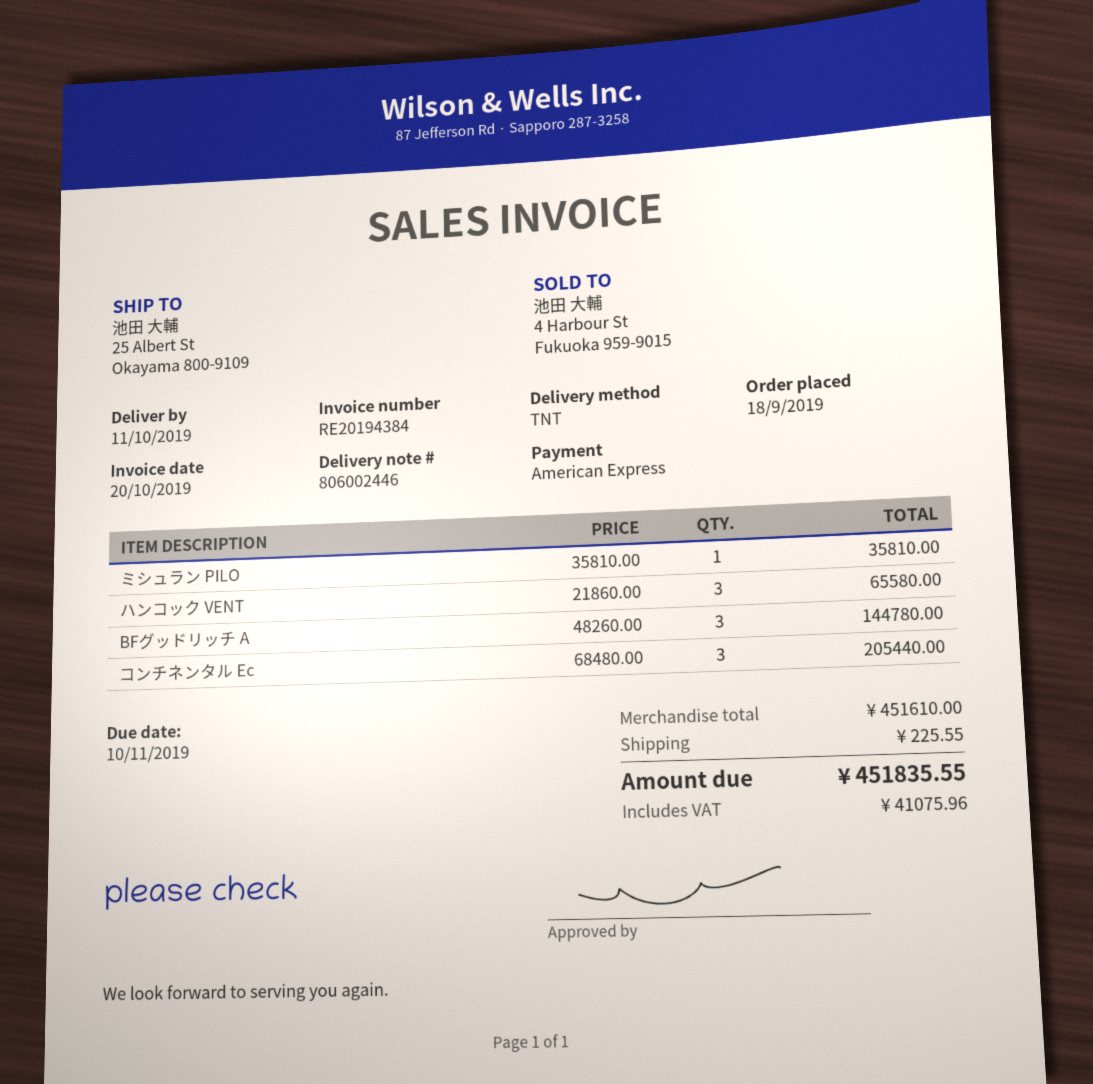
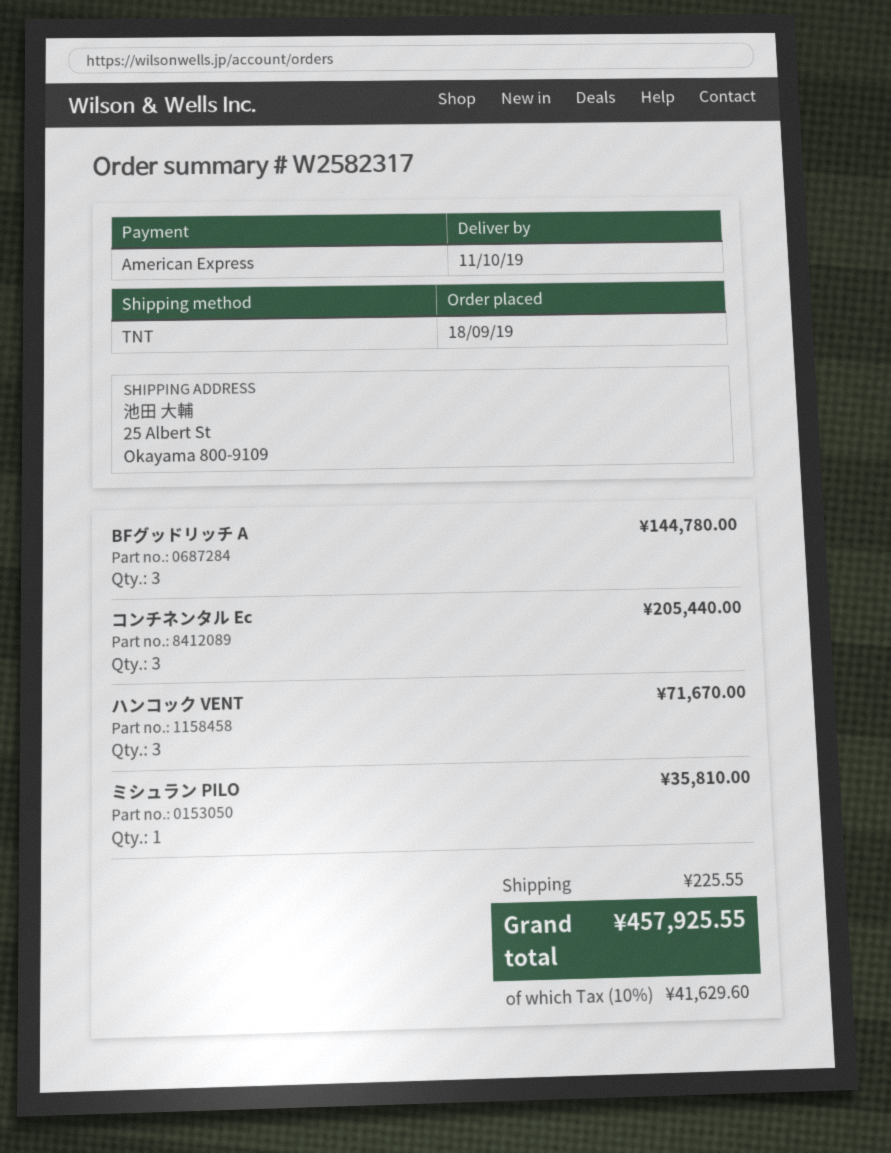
ハンコック VENT: 3 for 65580.00 -> 3 for 71670.00
tax: 41075.96 -> 41629.60
total: 451835.55 -> 457925.55

